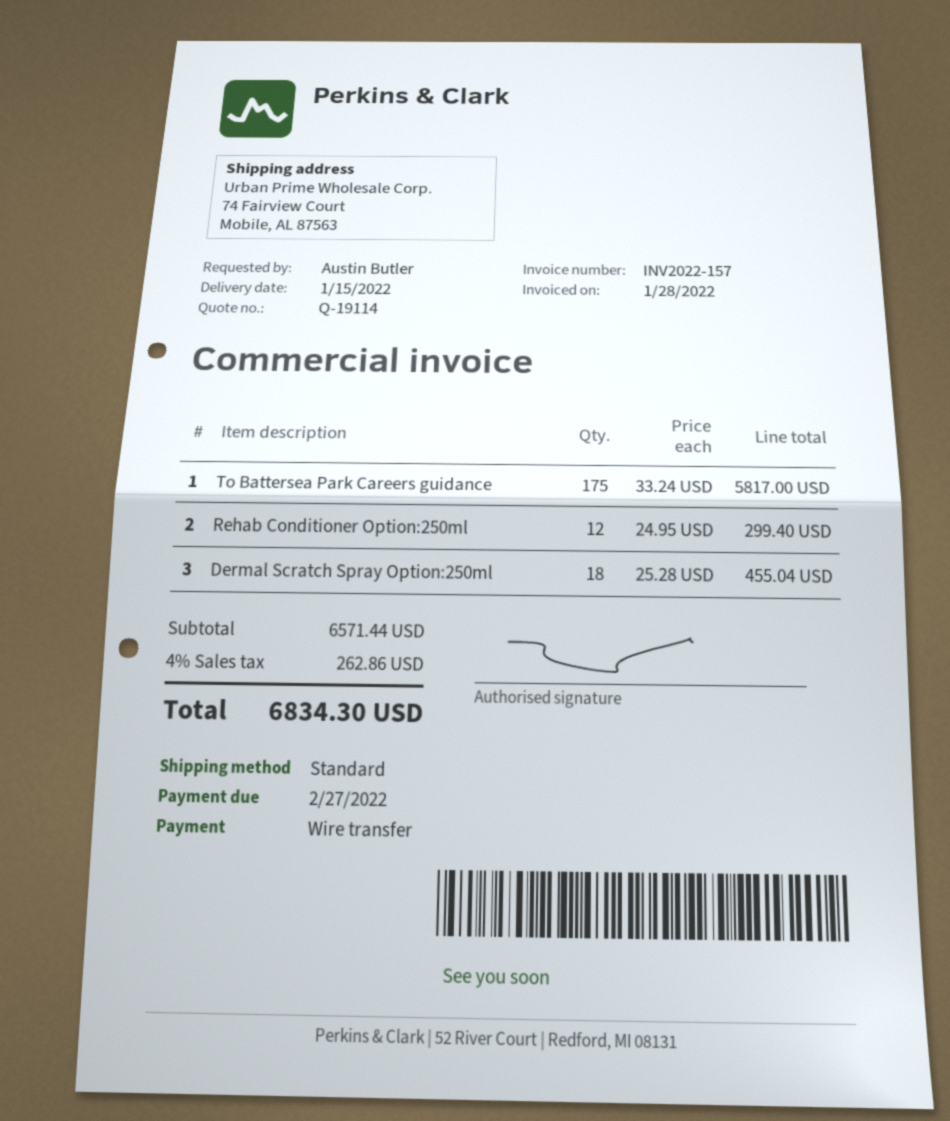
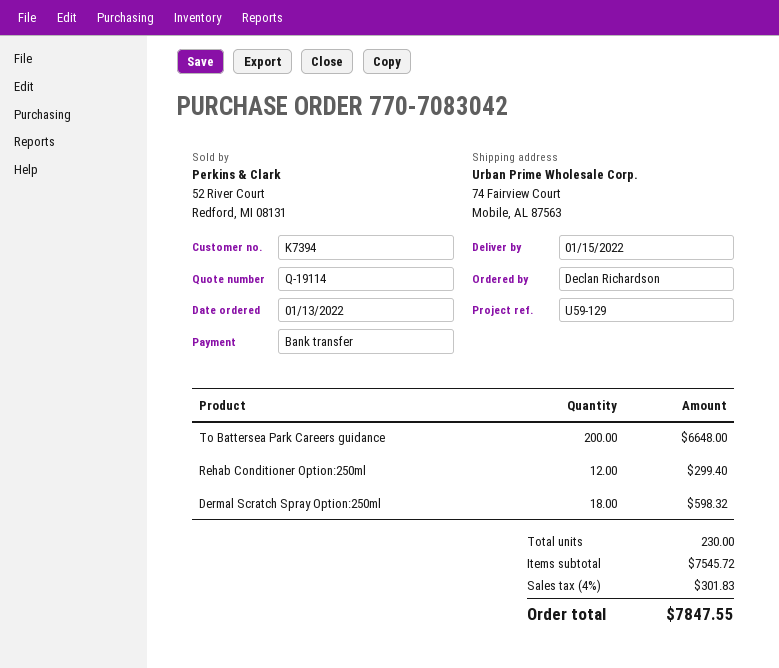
ordered by: Austin Butler -> Declan Richardson
To Battersea Park Careers guidance: 175 for 5817.00 -> 200 for 6648.00
Dermal Scratch Spray Option:250ml: 18 for 455.04 -> 18 for 598.32
subtotal: 6571.44 -> 7545.72
tax: 4% = 262.86 -> 4% = 301.83
total: 6834.30 -> 7847.55

